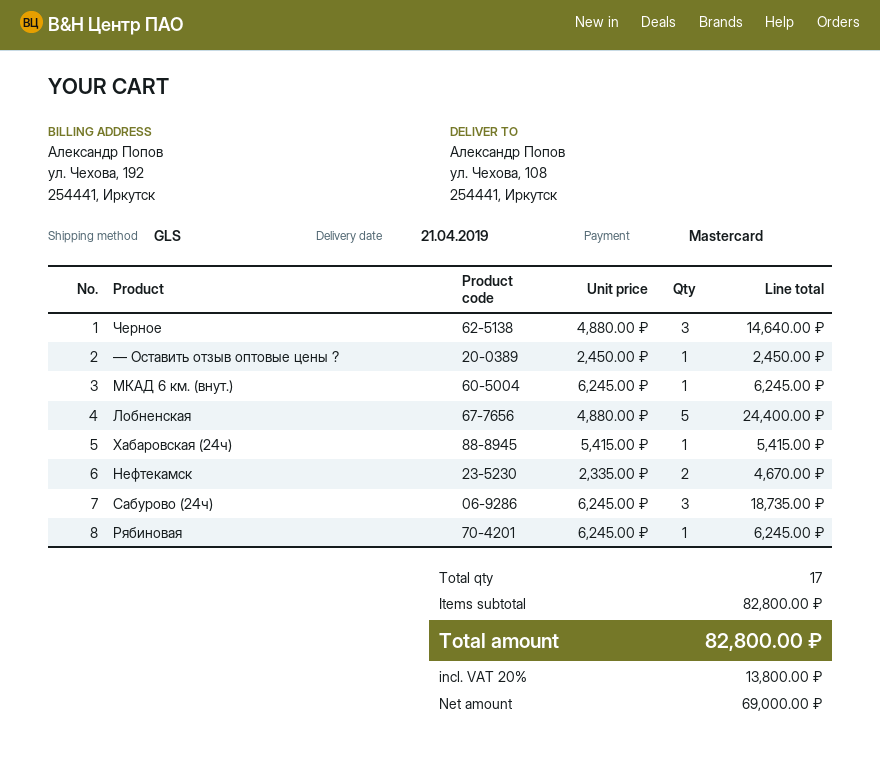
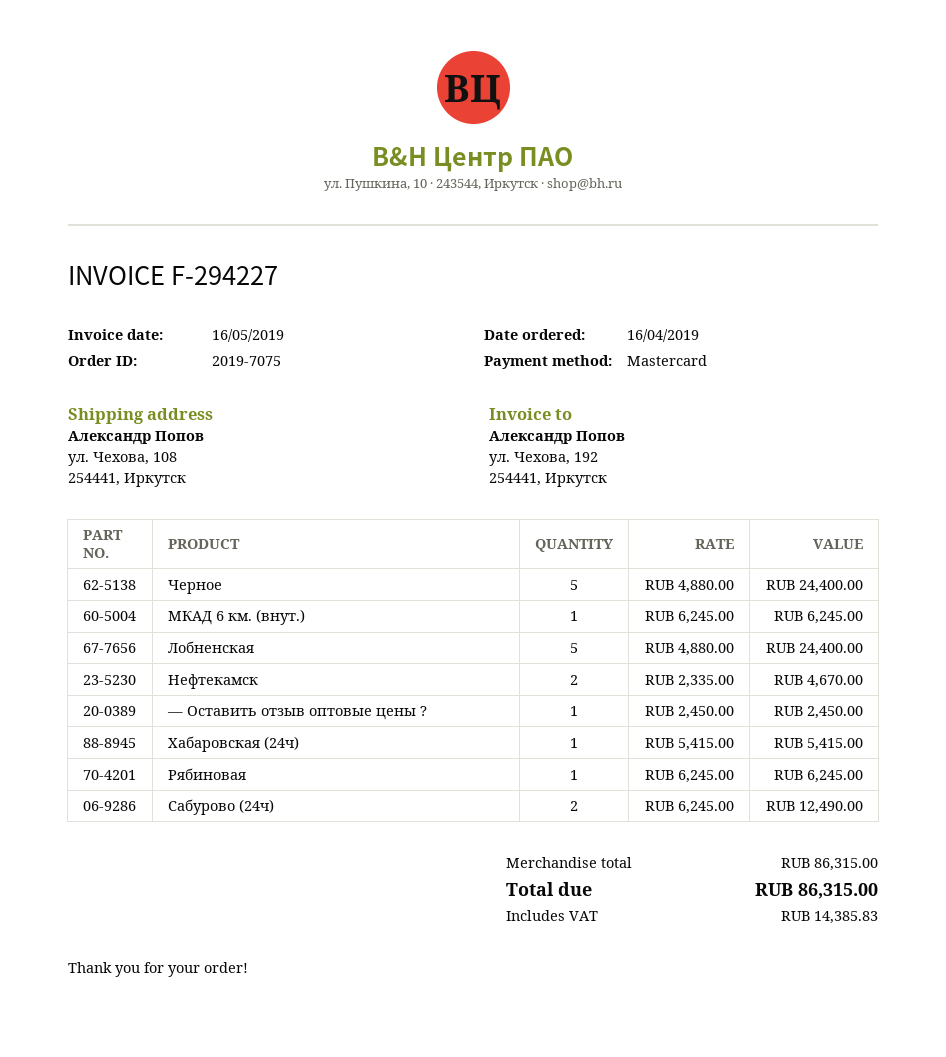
Черное: 3 x 4880.00 = 14640.00 -> 5 x 4880.00 = 24400.00
Сабурово (24ч): 3 x 6245.00 = 18735.00 -> 2 x 6245.00 = 12490.00
subtotal: 82800.00 -> 86315.00
tax: 13800.00 -> 14385.83
total: 82800.00 -> 86315.00

